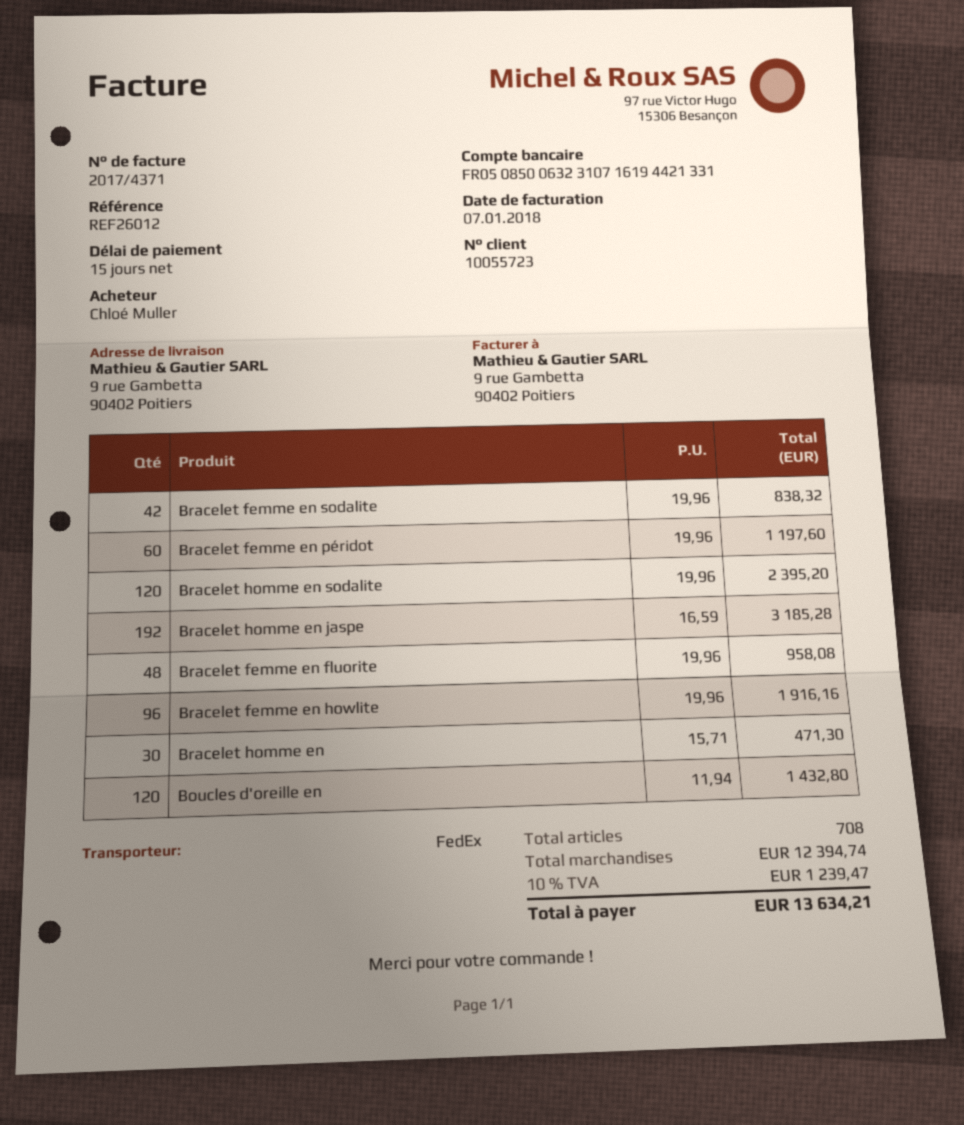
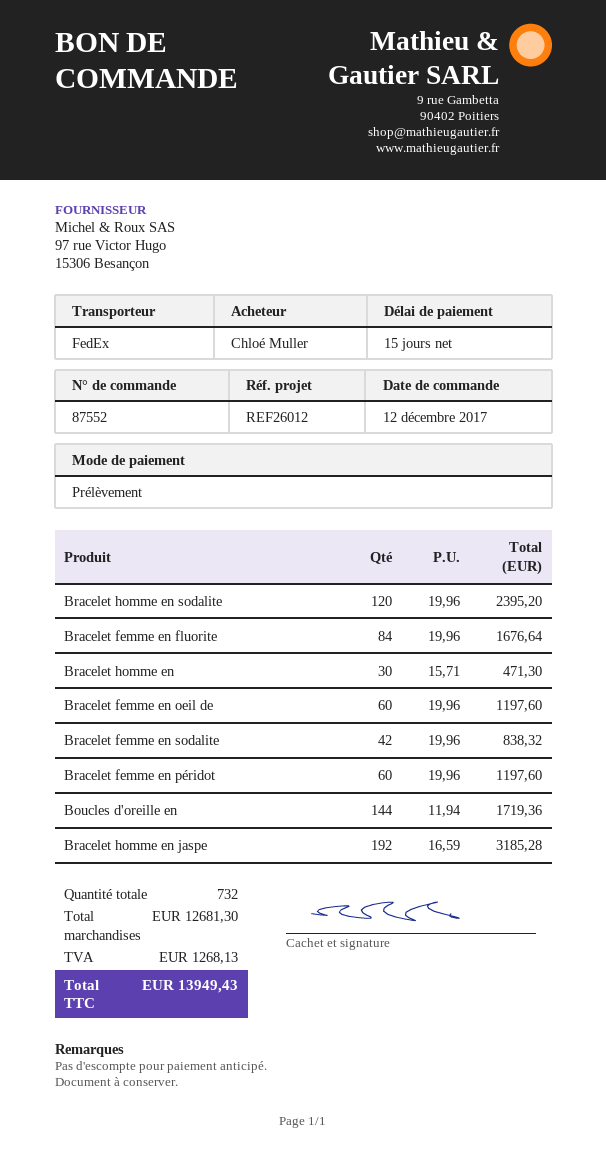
Bracelet femme en fluorite: 48 x 19.96 = 958.08 -> 84 x 19.96 = 1676.64
Bracelet femme en howlite: 96 x 19.96 = 1916.16 -> none
Boucles d'oreille en: 120 x 11.94 = 1432.80 -> 144 x 11.94 = 1719.36
Bracelet femme en oeil de: none -> 60 x 19.96 = 1197.60
total quantity: 708 -> 732
subtotal: 12394.74 -> 12681.30
tax: 1239.47 -> 1268.13
total: 13634.21 -> 13949.43

